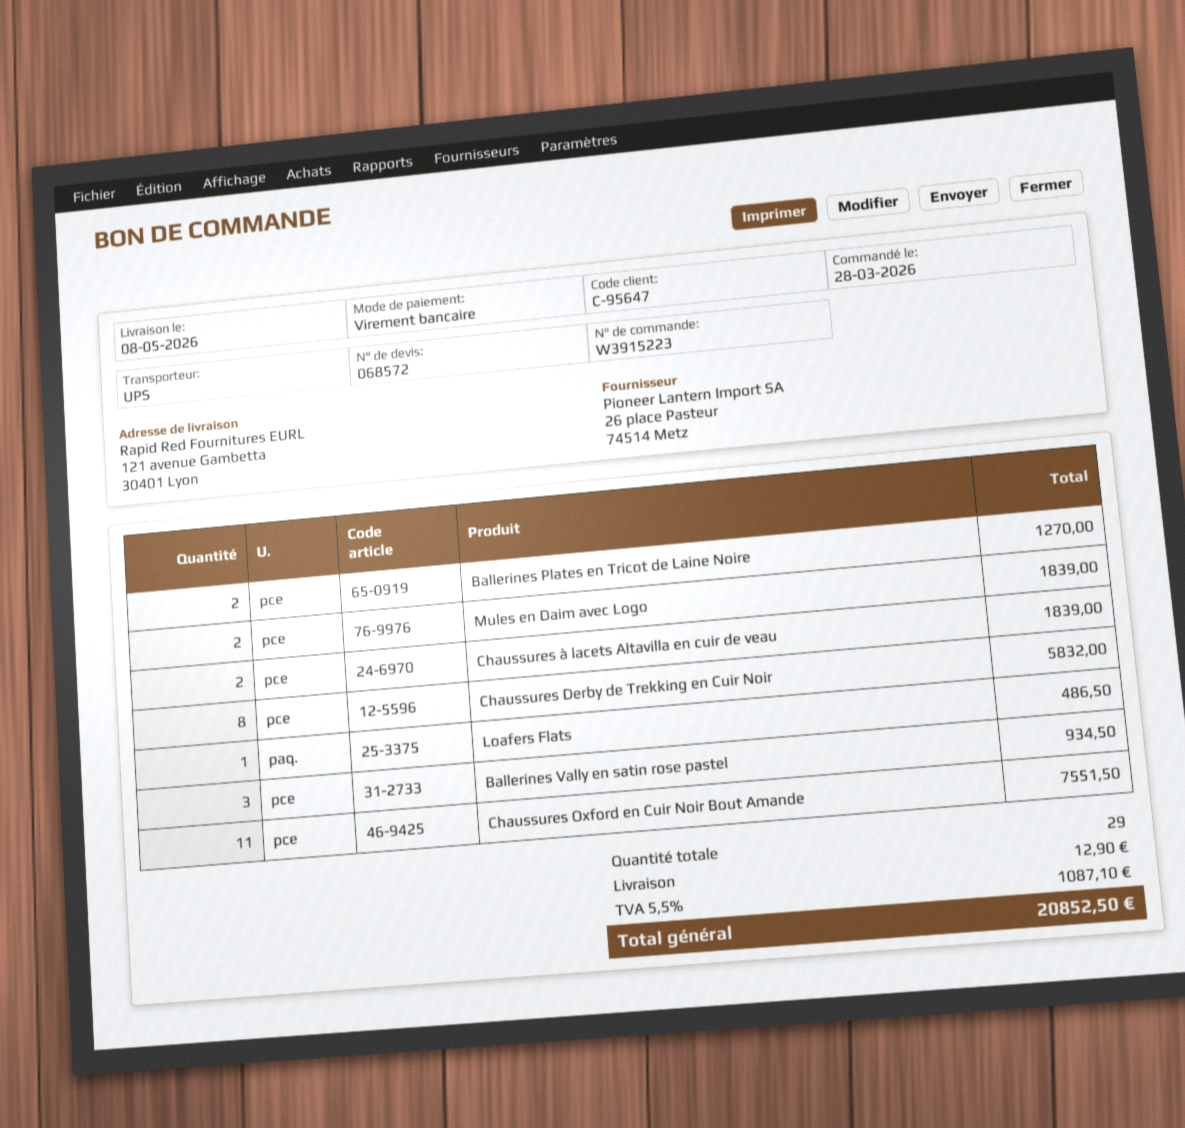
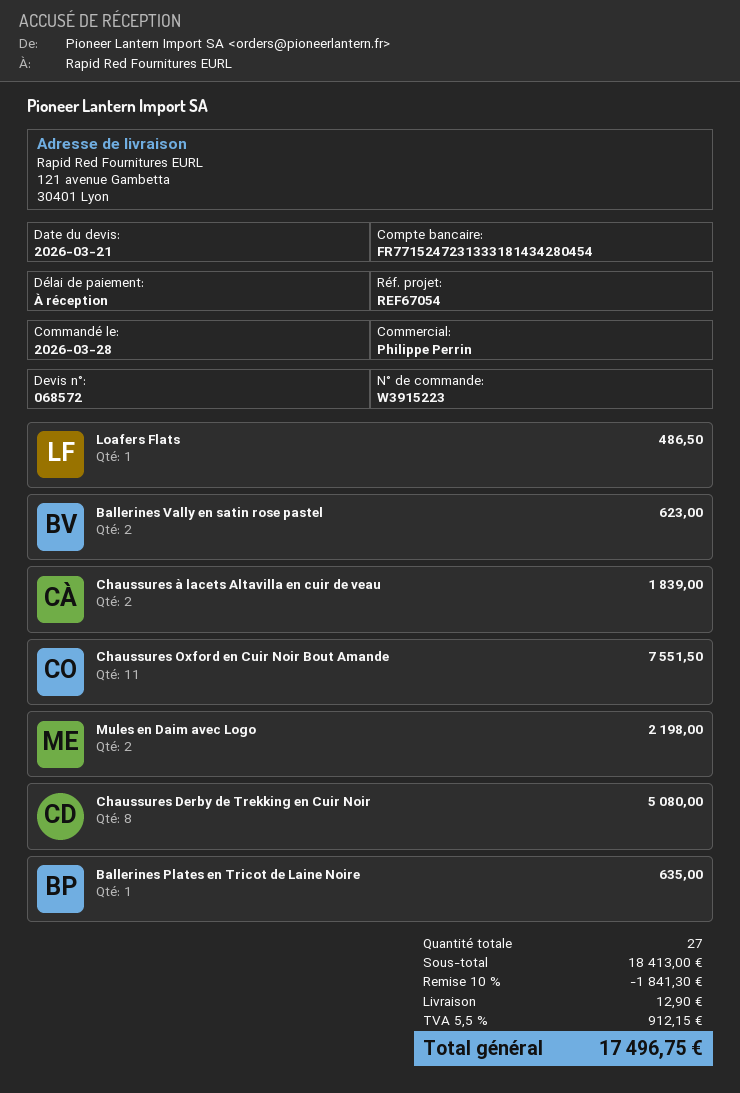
Ballerines Plates en Tricot de Laine Noire: 2 for 1270.00 -> 1 for 635.00
Mules en Daim avec Logo: 2 for 1839.00 -> 2 for 2198.00
Chaussures Derby de Trekking en Cuir Noir: 8 for 5832.00 -> 8 for 5080.00
Ballerines Vally en satin rose pastel: 3 for 934.50 -> 2 for 623.00
total quantity: 29 -> 27
discount: none -> 10% = 1841.30
tax: 5.5% = 1087.10 -> 5.5% = 912.15
total: 20852.50 -> 17496.75

